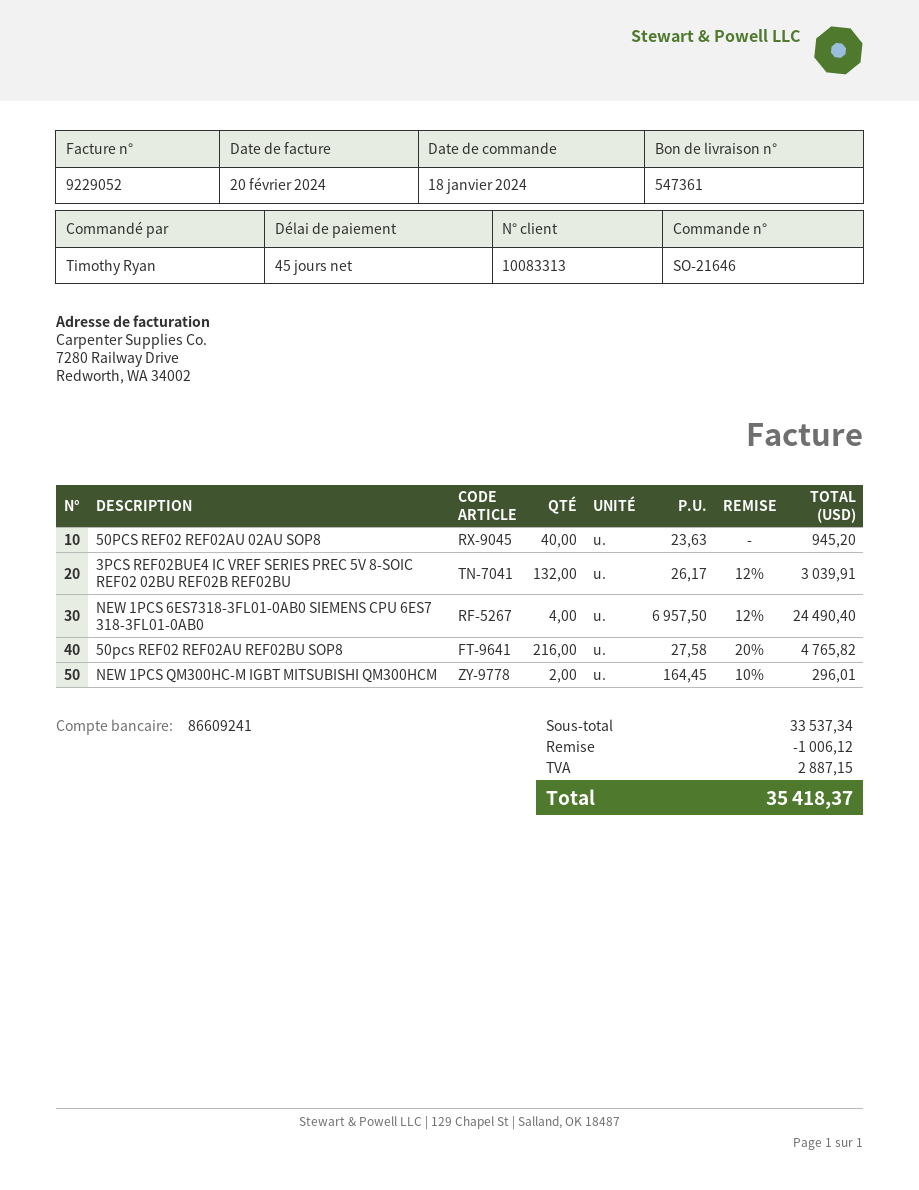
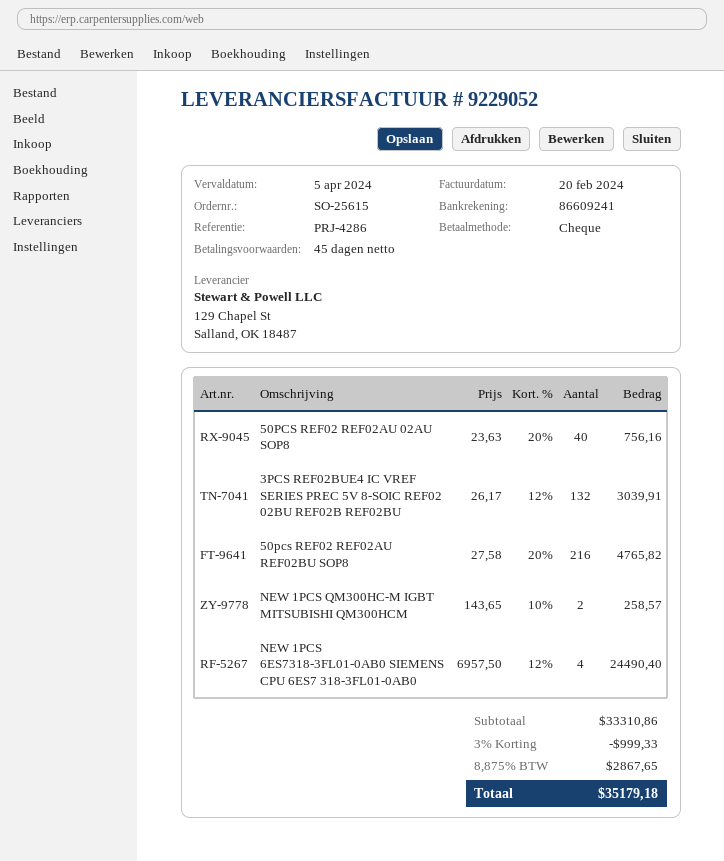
order number: SO-21646 -> SO-25615
50PCS REF02 REF02AU 02AU SOP8: 40 x 23.63 = 945.20 -> 40 x 23.63 - 20% = 756.16
NEW 1PCS QM300HC-M IGBT MITSUBISHI QM300HCM: 2 x 164.45 - 10% = 296.01 -> 2 x 143.65 - 10% = 258.57
subtotal: 33537.34 -> 33310.86
discount: 1006.12 -> 999.33
tax: 2887.15 -> 2867.65
total: 35418.37 -> 35179.18

